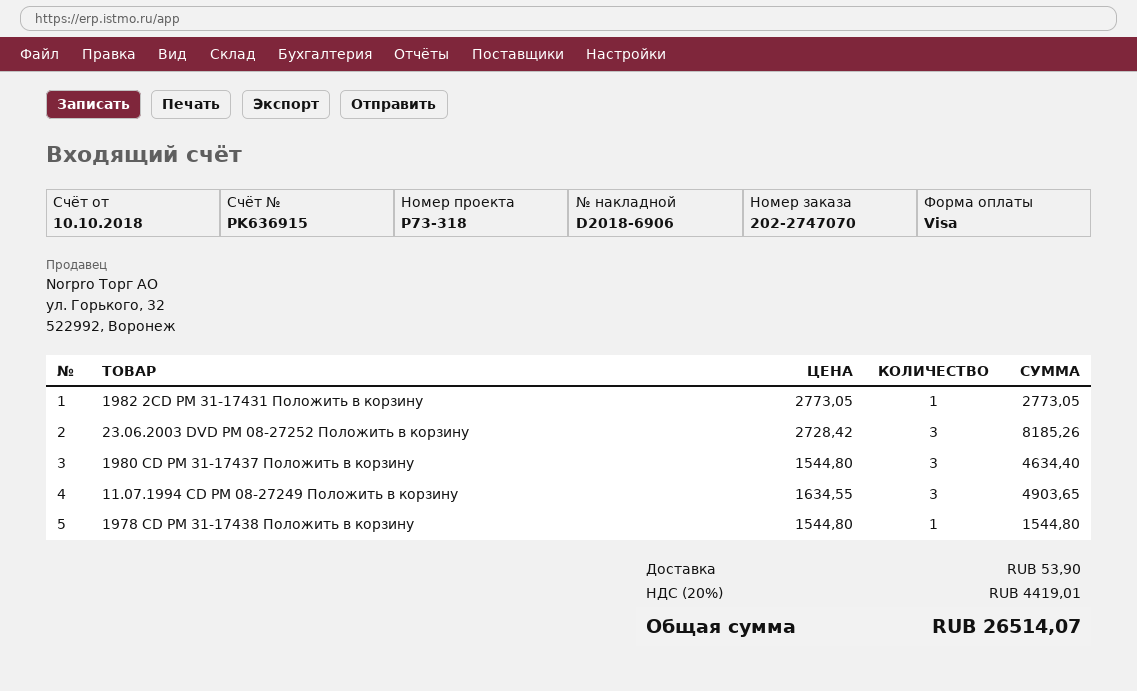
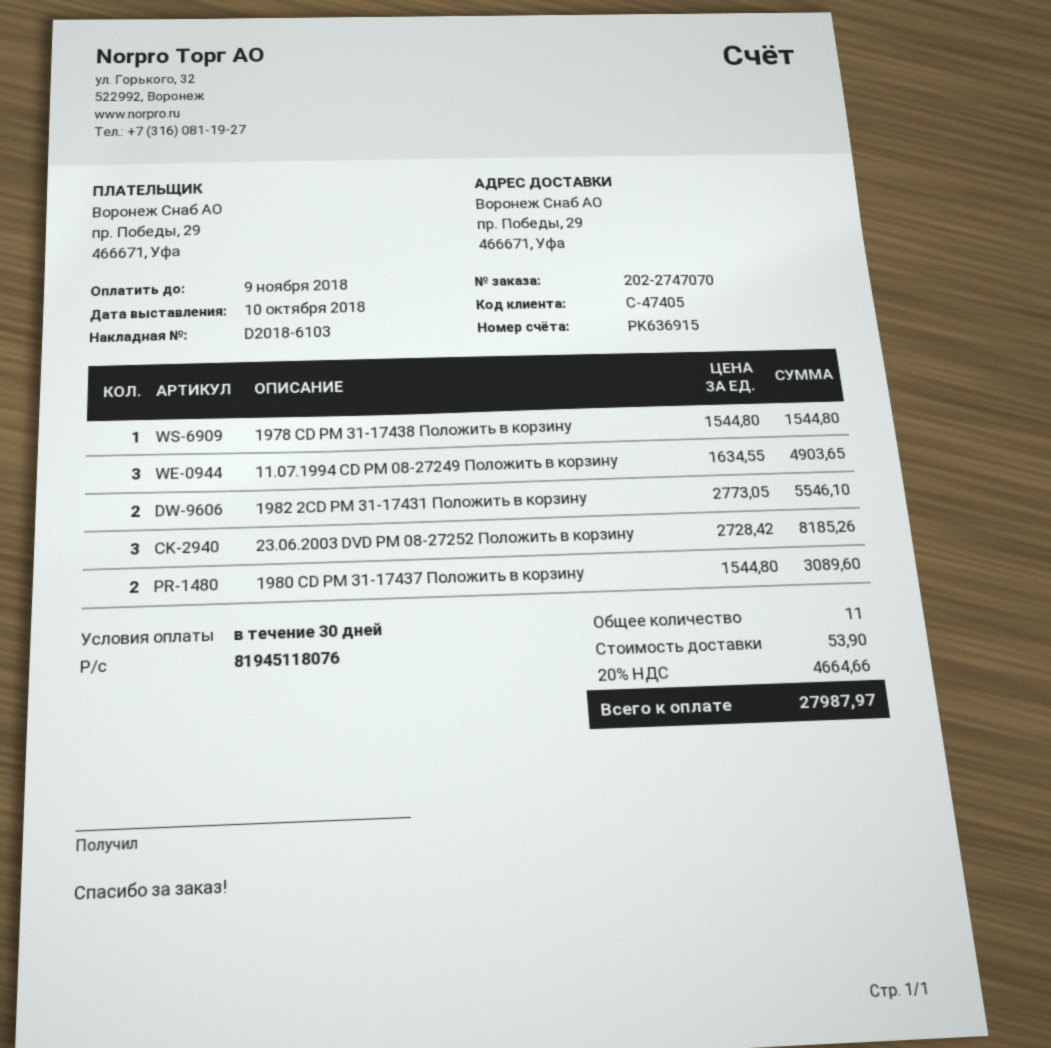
delivery note number: D2018-6906 -> D2018-6103
1982 2CD PM 31-17431 Положить в корзину: 1 x 2773.05 = 2773.05 -> 2 x 2773.05 = 5546.10
1980 CD PM 31-17437 Положить в корзину: 3 x 1544.80 = 4634.40 -> 2 x 1544.80 = 3089.60
tax: 20% = 4419.01 -> 20% = 4664.66
total: 26514.07 -> 27987.97

